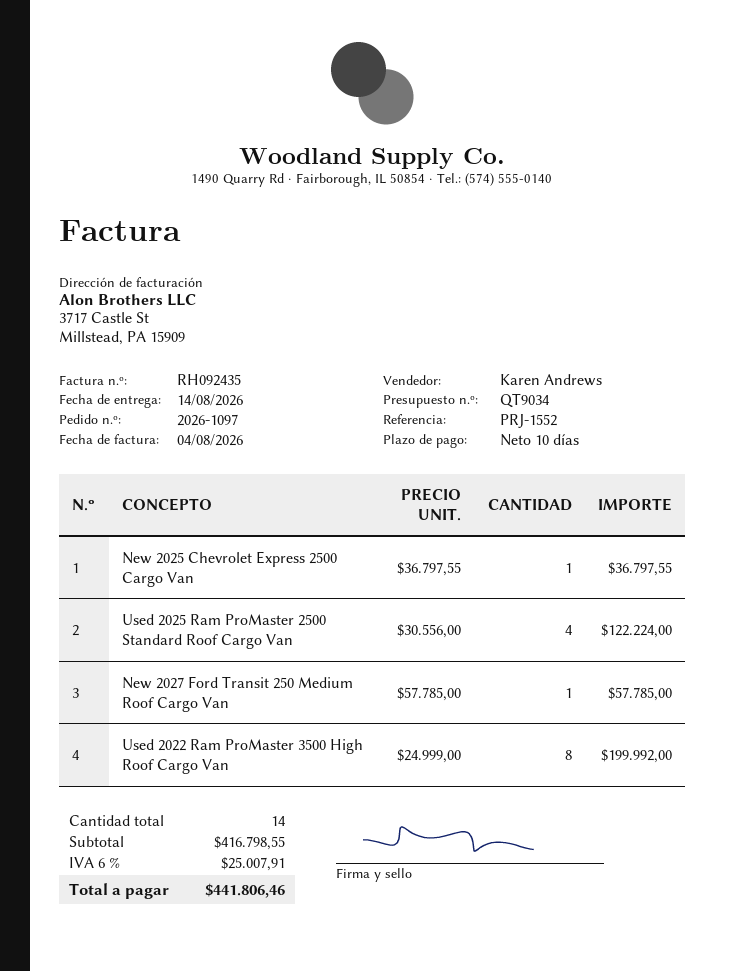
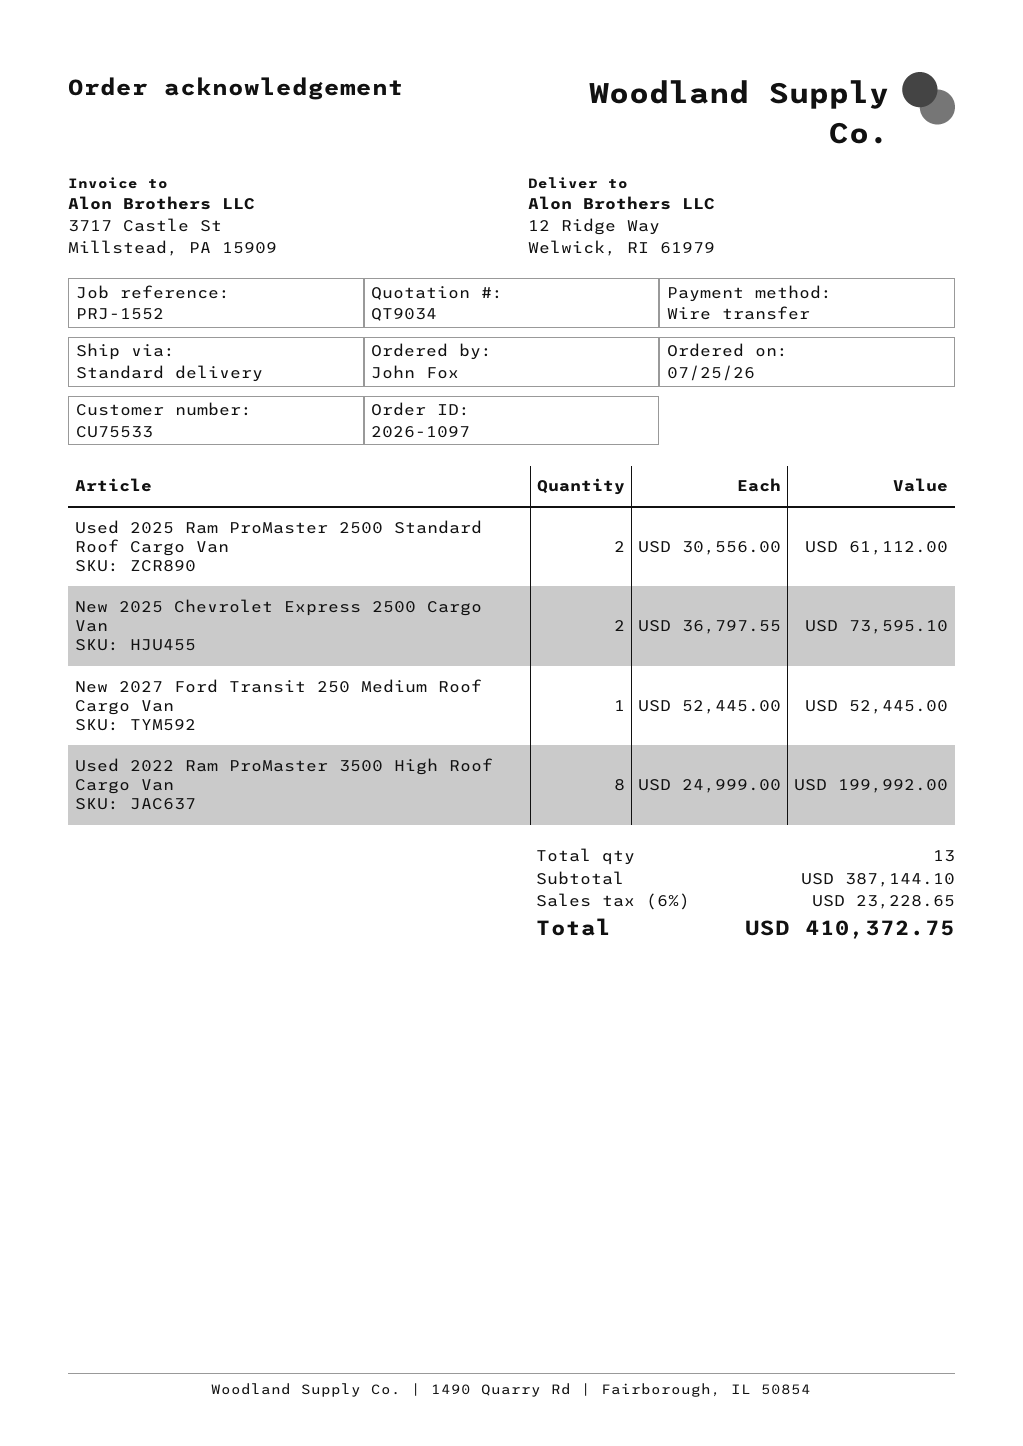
New 2025 Chevrolet Express 2500 Cargo Van: 1 x 36797.55 = 36797.55 -> 2 x 36797.55 = 73595.10
Used 2025 Ram ProMaster 2500 Standard Roof Cargo Van: 4 x 30556.00 = 122224.00 -> 2 x 30556.00 = 61112.00
New 2027 Ford Transit 250 Medium Roof Cargo Van: 1 x 57785.00 = 57785.00 -> 1 x 52445.00 = 52445.00
total quantity: 14 -> 13
subtotal: 416798.55 -> 387144.10
tax: 6% = 25007.91 -> 6% = 23228.65
total: 441806.46 -> 410372.75

